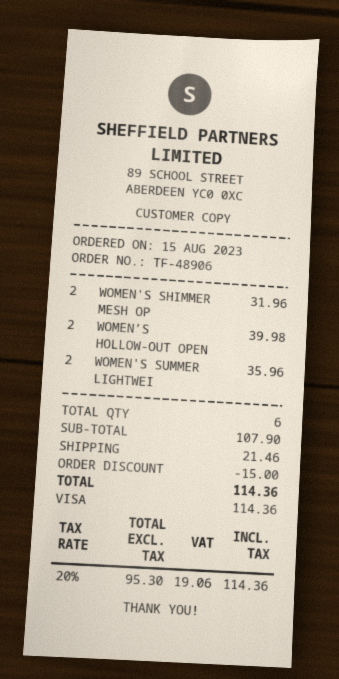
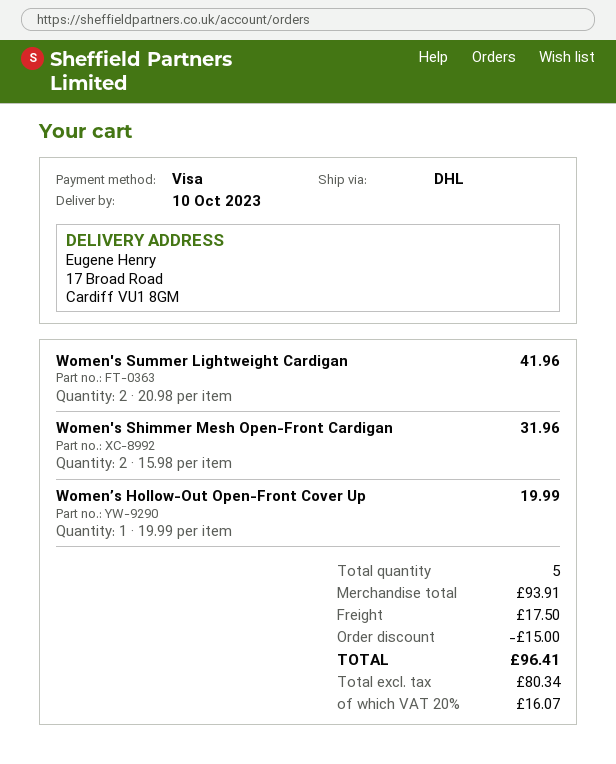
WOMEN’S HOLLOW-OUT OPEN: 2 for 39.98 -> 1 for 19.99
WOMEN'S SUMMER LIGHTWEI: 2 for 35.96 -> 2 for 41.96
total quantity: 6 -> 5
subtotal: 107.90 -> 93.91
shipping: 21.46 -> 17.50
net: 95.30 -> 80.34
tax: 20% = 19.06 -> 20% = 16.07
total: 114.36 -> 96.41

